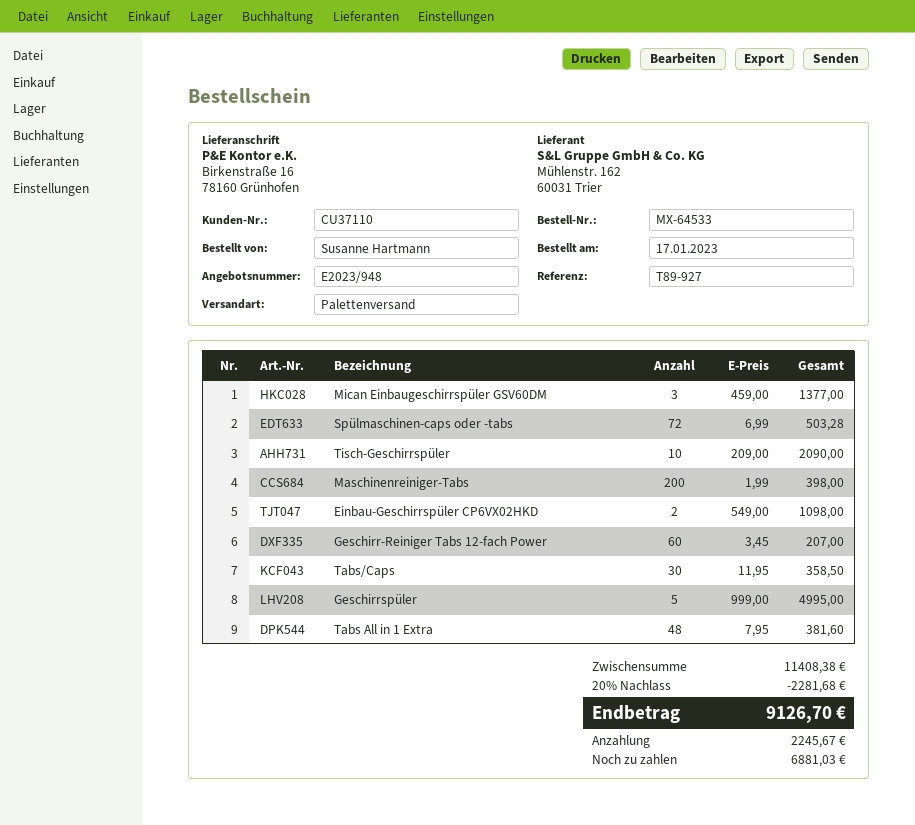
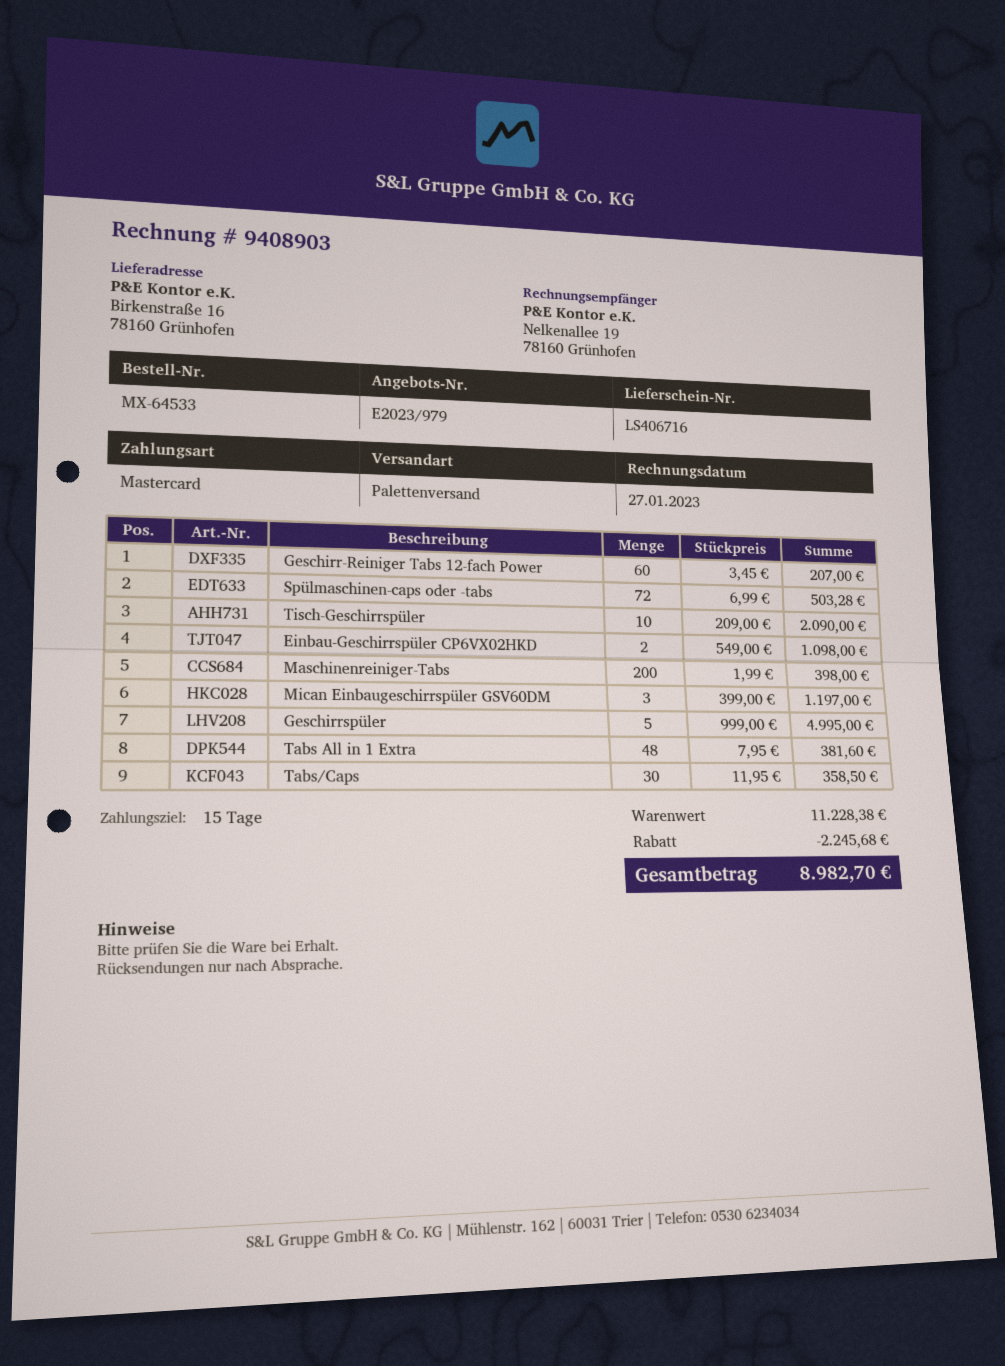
quote number: E2023/948 -> E2023/979
Mican Einbaugeschirrspüler GSV60DM: 3 x 459.00 = 1377.00 -> 3 x 399.00 = 1197.00
subtotal: 11408.38 -> 11228.38
discount: 2281.68 -> 2245.68
total: 9126.70 -> 8982.70

